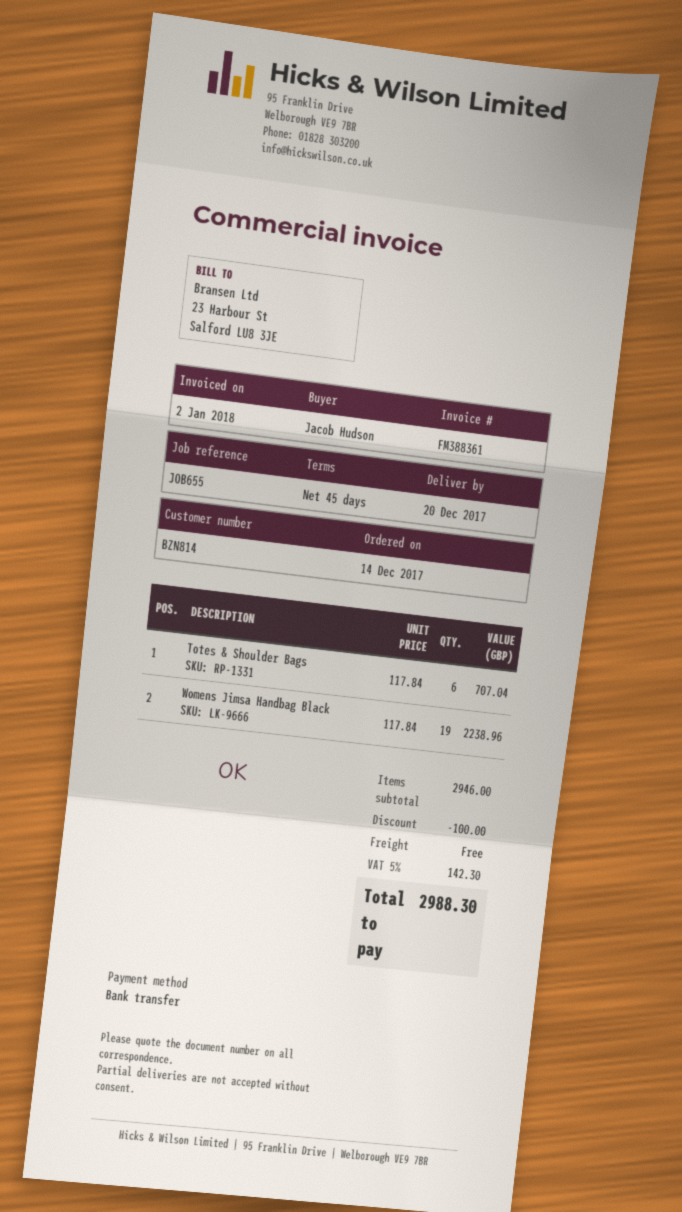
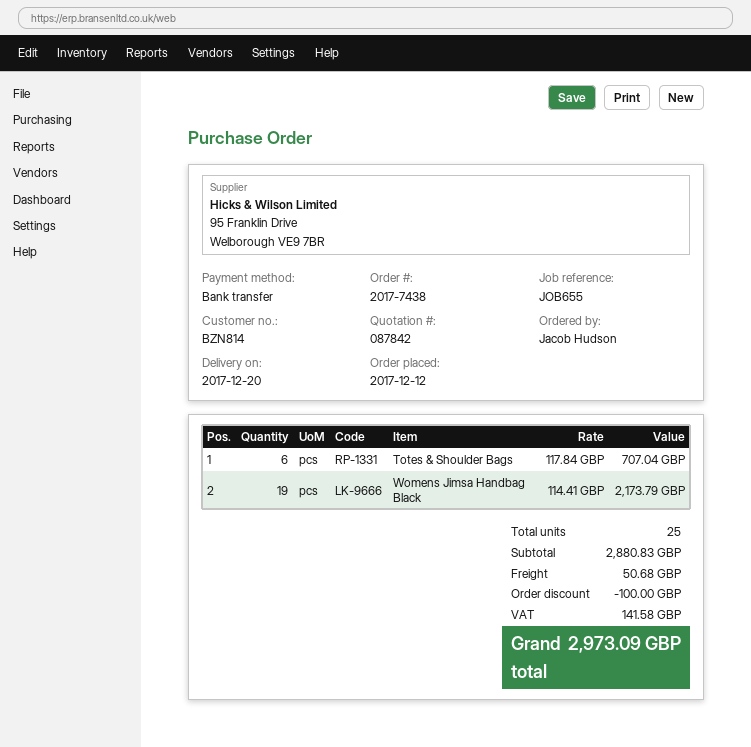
order date: 2017-12-14 -> 2017-12-12
Womens Jimsa Handbag Black: 19 x 117.84 = 2238.96 -> 19 x 114.41 = 2173.79
subtotal: 2946.00 -> 2880.83
shipping: 0.00 -> 50.68
tax: 142.30 -> 141.58
total: 2988.30 -> 2973.09

